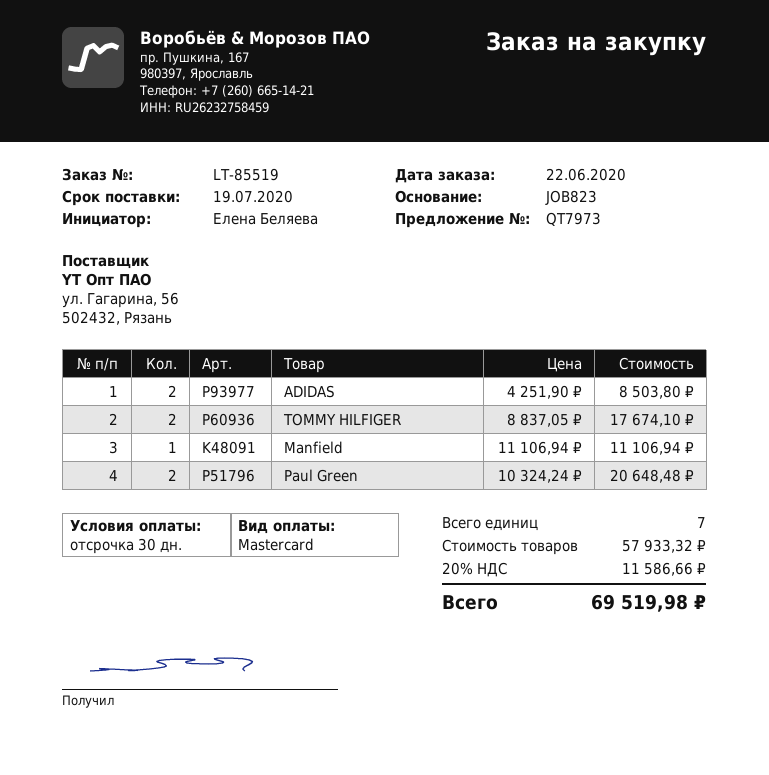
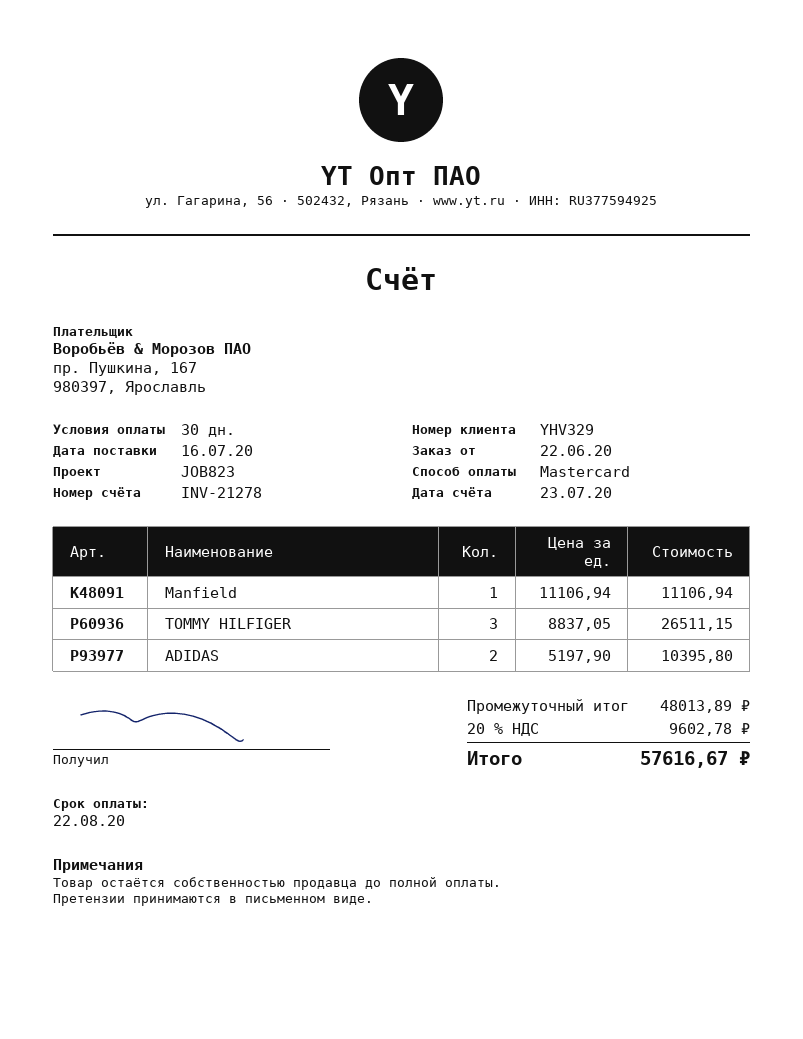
delivery date: 2020-07-19 -> 2020-07-16
ADIDAS: 2 x 4251.90 = 8503.80 -> 2 x 5197.90 = 10395.80
TOMMY HILFIGER: 2 x 8837.05 = 17674.10 -> 3 x 8837.05 = 26511.15
Paul Green: 2 x 10324.24 = 20648.48 -> none
subtotal: 57933.32 -> 48013.89
tax: 20% = 11586.66 -> 20% = 9602.78
total: 69519.98 -> 57616.67

